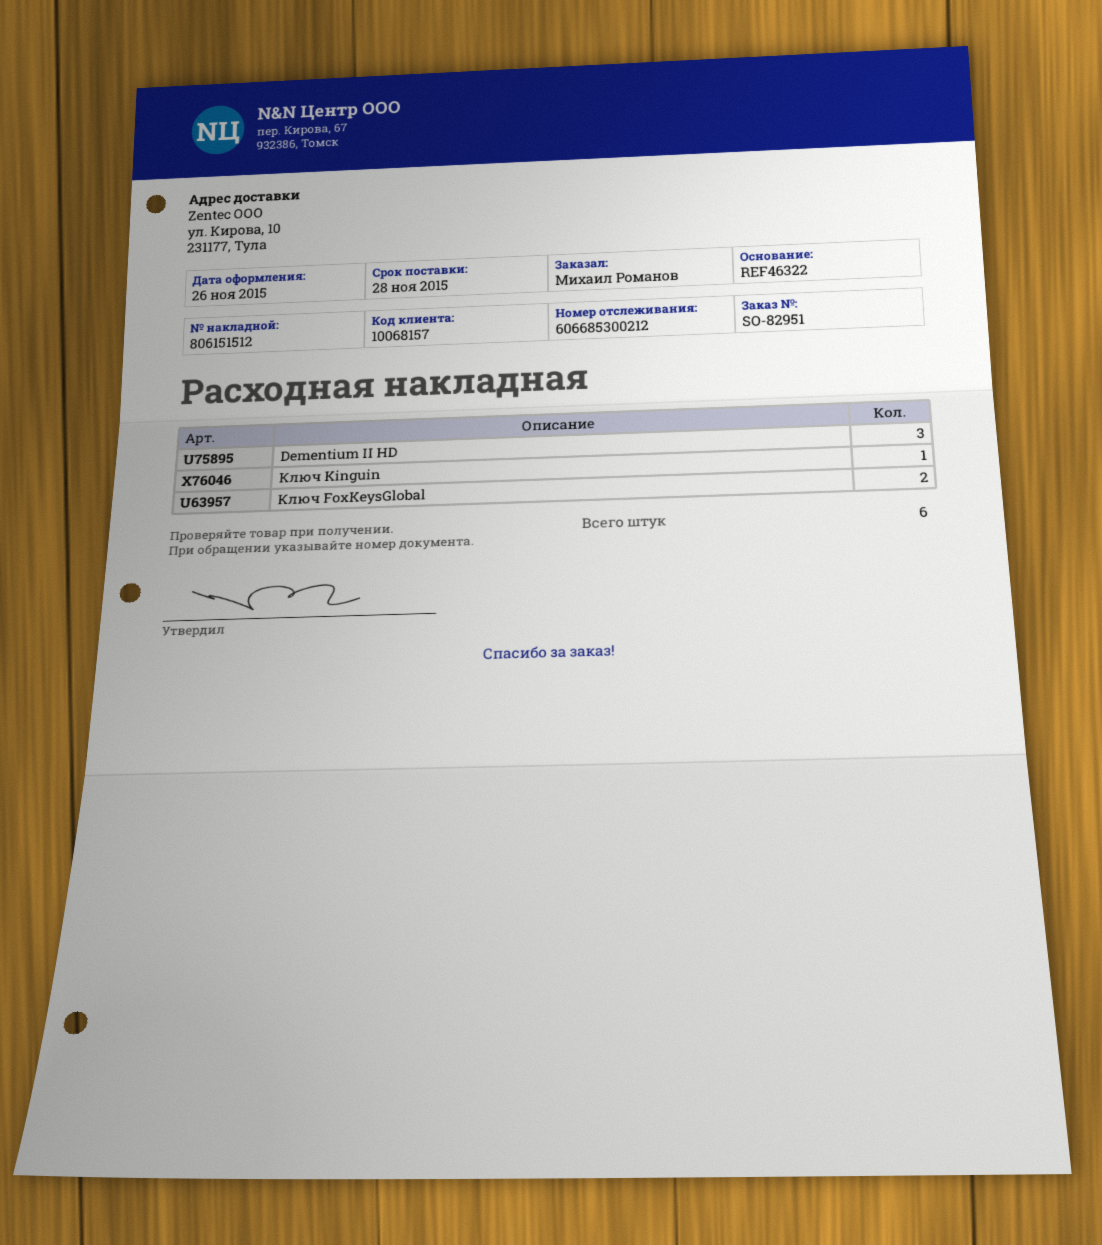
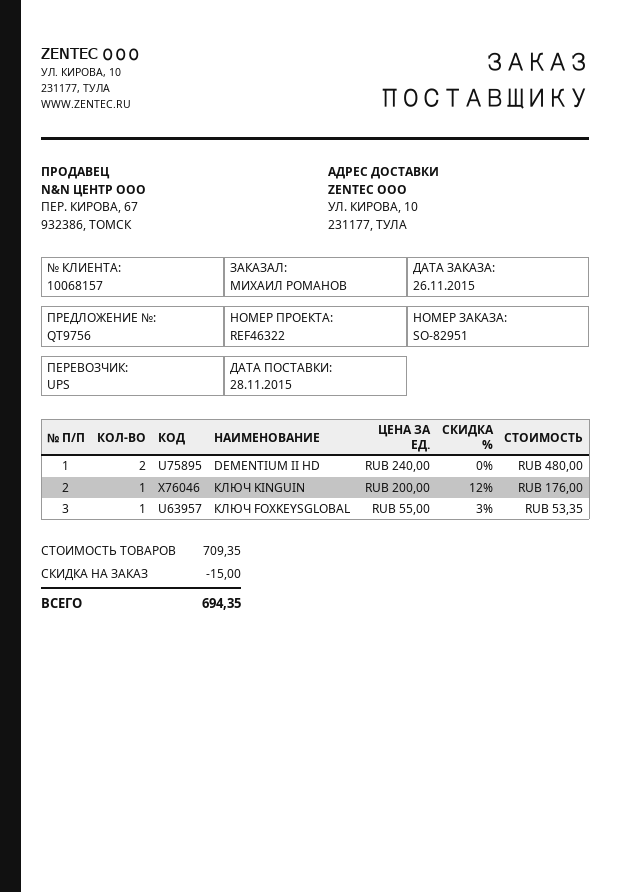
Dementium II HD: 3 -> 2
Ключ FoxKeysGlobal: 2 -> 1

